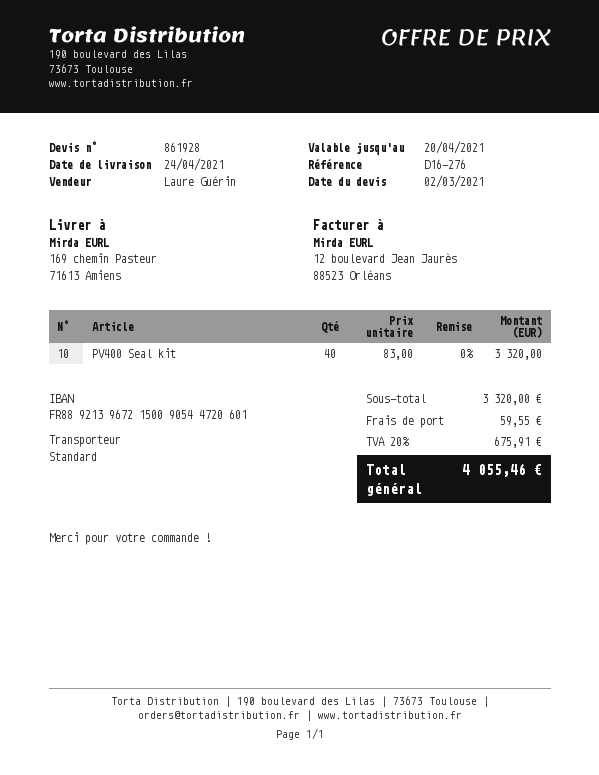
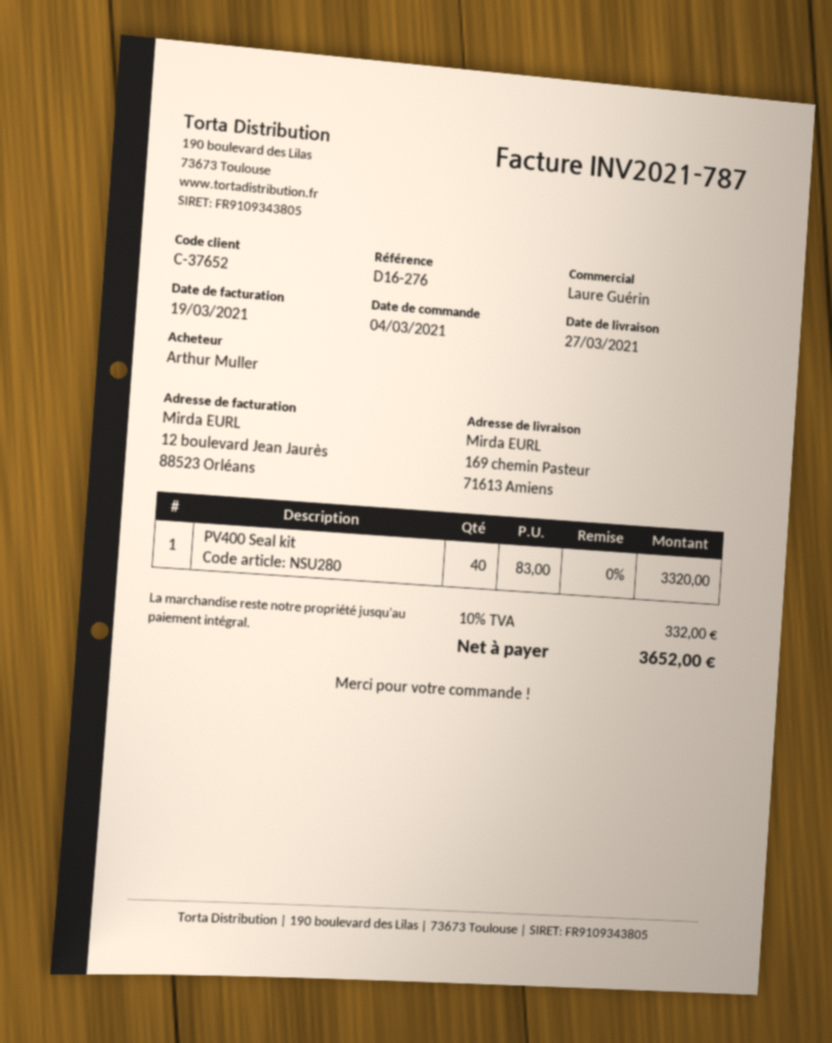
delivery date: 2021-04-24 -> 2021-03-27
shipping: 59.55 -> none
tax: 20% = 675.91 -> 10% = 332.00
total: 4055.46 -> 3652.00

